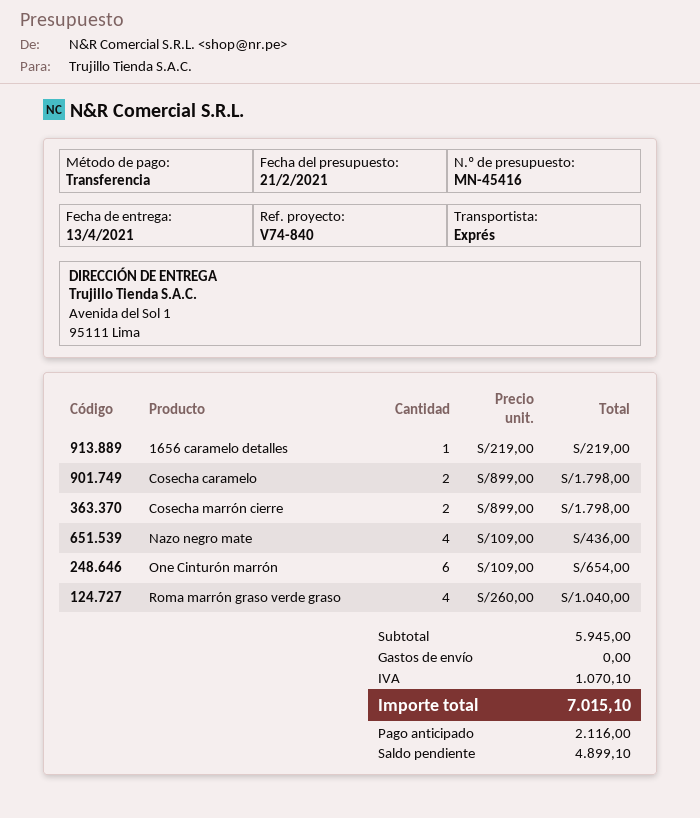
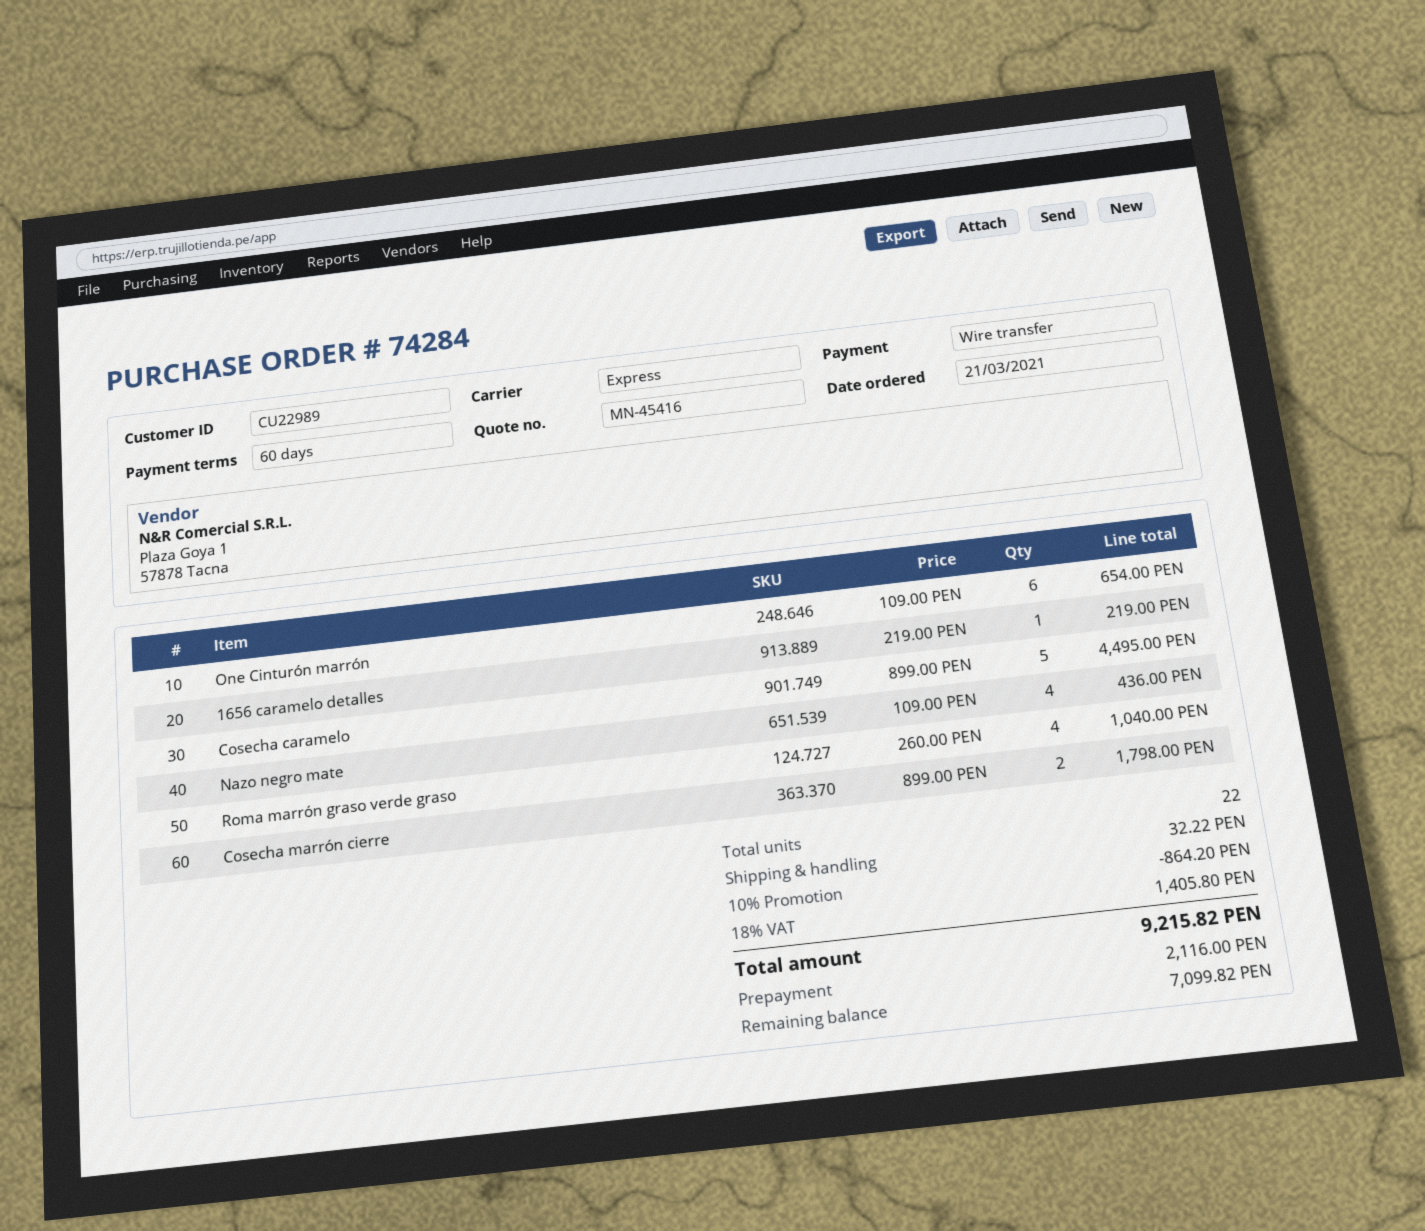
Cosecha caramelo: 2 x 899.00 = 1798.00 -> 5 x 899.00 = 4495.00
discount: none -> 10% = 864.20
shipping: 0.00 -> 32.22
tax: 1070.10 -> 1405.80
total: 7015.10 -> 9215.82
balance: 4899.10 -> 7099.82

